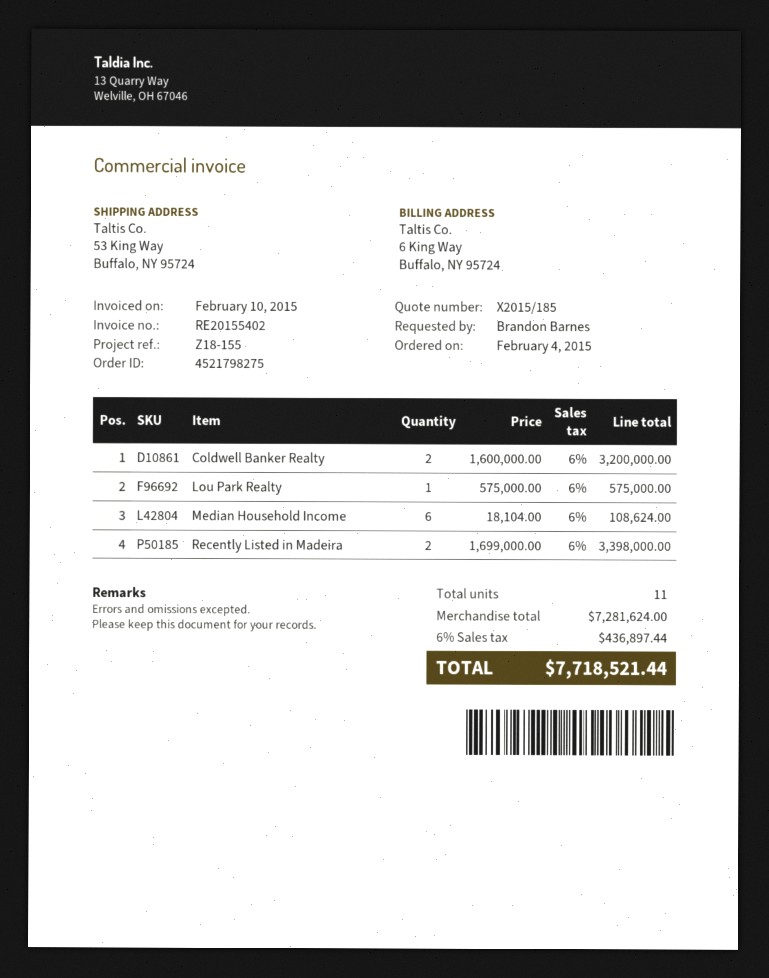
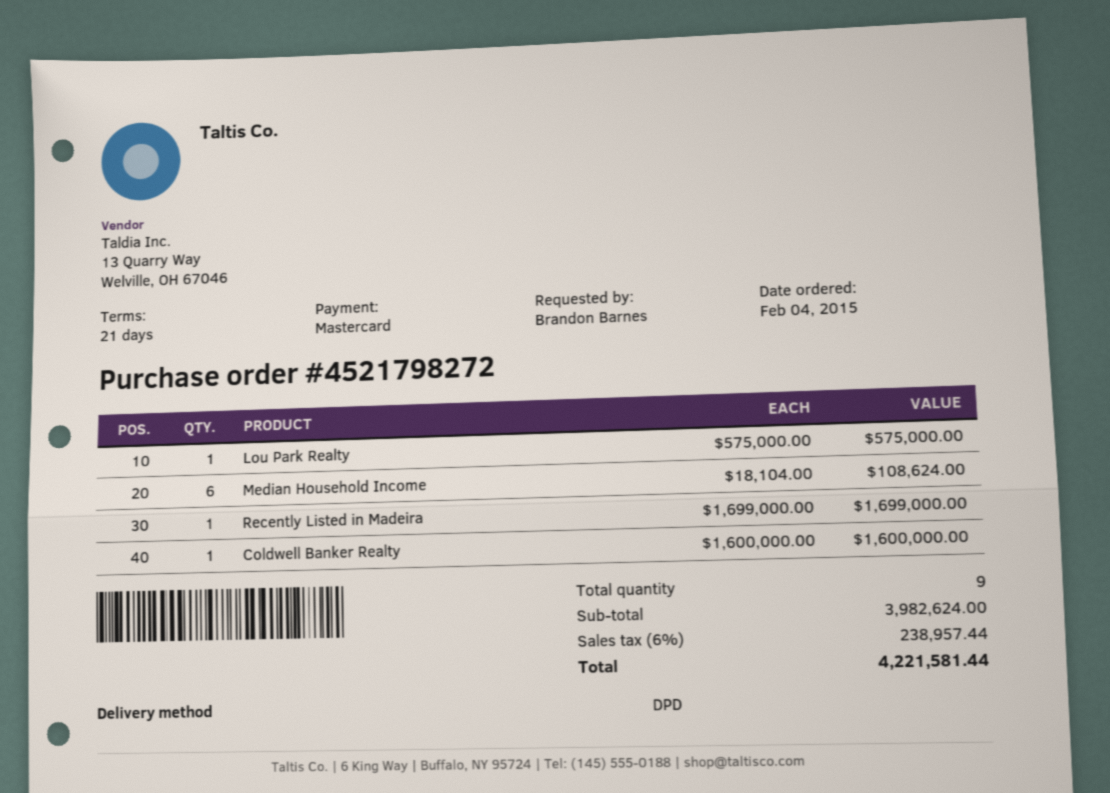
order number: 4521798275 -> 4521798272
Coldwell Banker Realty: 2 x 1600000.00 = 3200000.00 -> 1 x 1600000.00 = 1600000.00
Recently Listed in Madeira: 2 x 1699000.00 = 3398000.00 -> 1 x 1699000.00 = 1699000.00
total quantity: 11 -> 9
subtotal: 7281624.00 -> 3982624.00
tax: 6% = 436897.44 -> 6% = 238957.44
total: 7718521.44 -> 4221581.44

